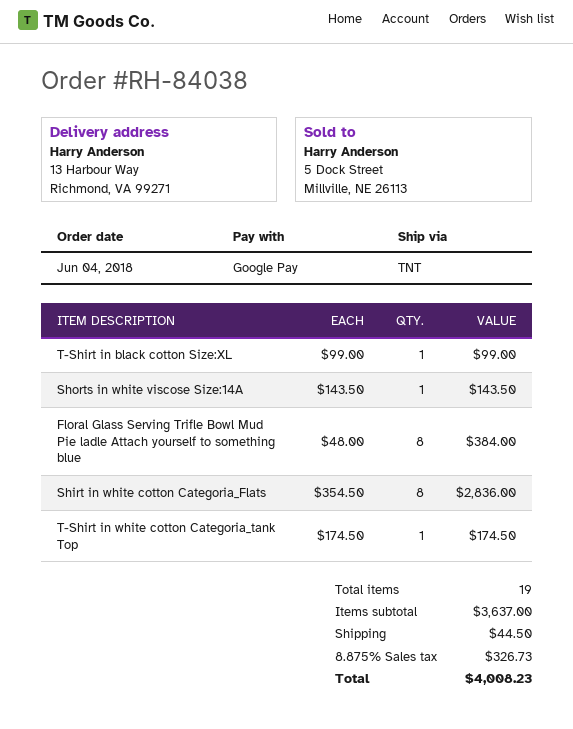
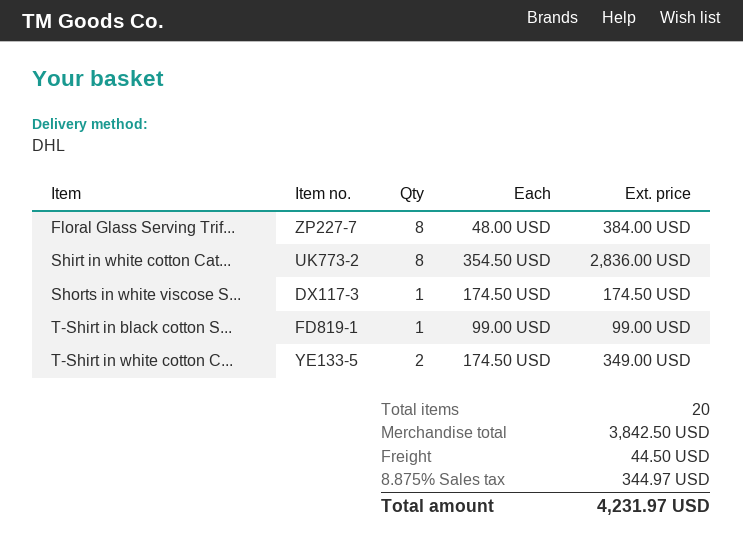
shipping method: TNT -> DHL
Shorts in white viscose Size:14A: 1 x 143.50 = 143.50 -> 1 x 174.50 = 174.50
T-Shirt in white cotton Categoria_tank Top: 1 x 174.50 = 174.50 -> 2 x 174.50 = 349.00
total quantity: 19 -> 20
subtotal: 3637.00 -> 3842.50
tax: 8.875% = 326.73 -> 8.875% = 344.97
total: 4008.23 -> 4231.97

